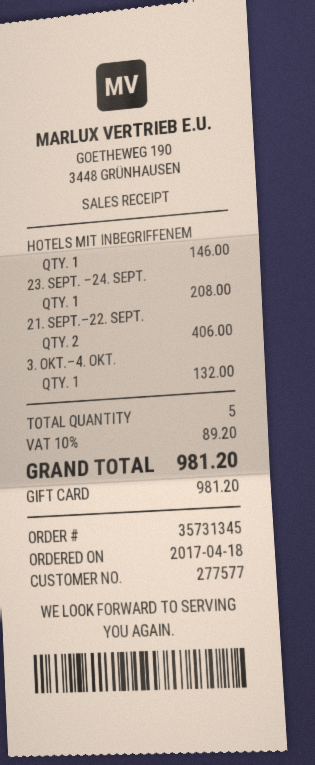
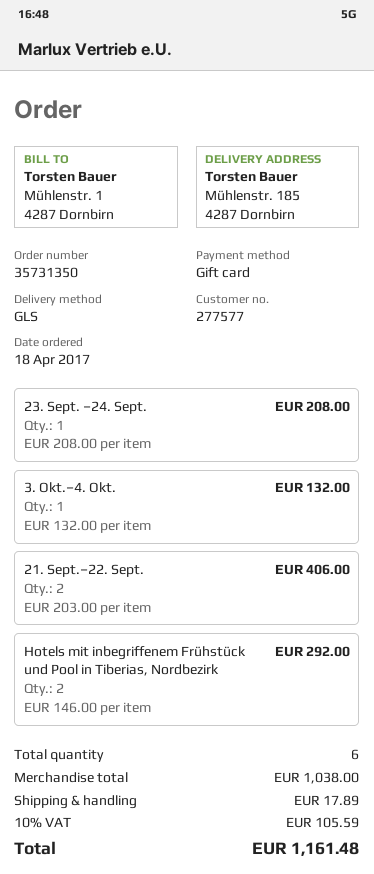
order number: 35731345 -> 35731350
HOTELS MIT INBEGRIFFENEM: 1 for 146.00 -> 2 for 292.00
total quantity: 5 -> 6
shipping: none -> 17.89
tax: 10% = 89.20 -> 10% = 105.59
total: 981.20 -> 1161.48

